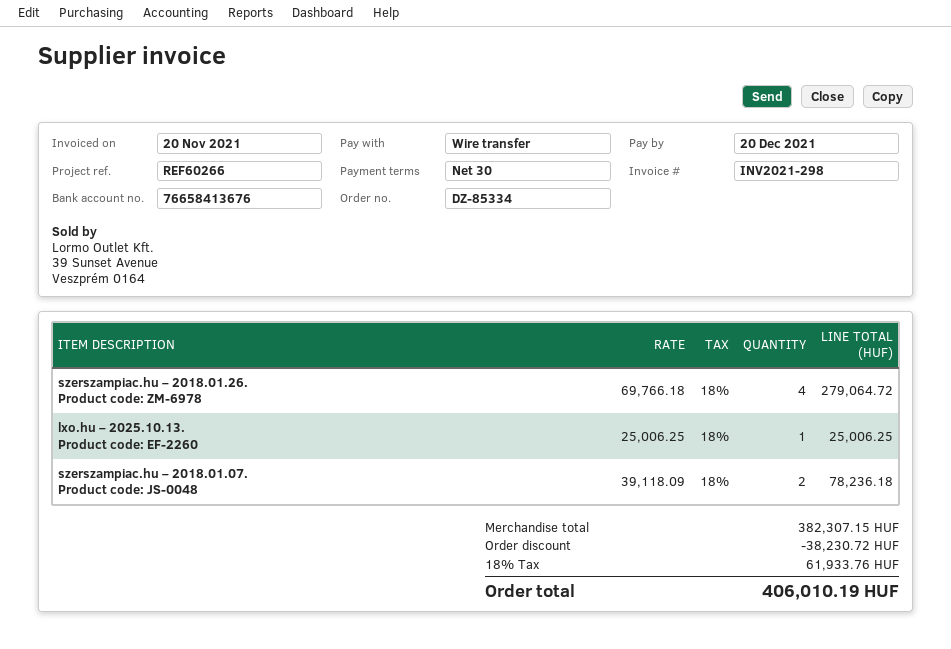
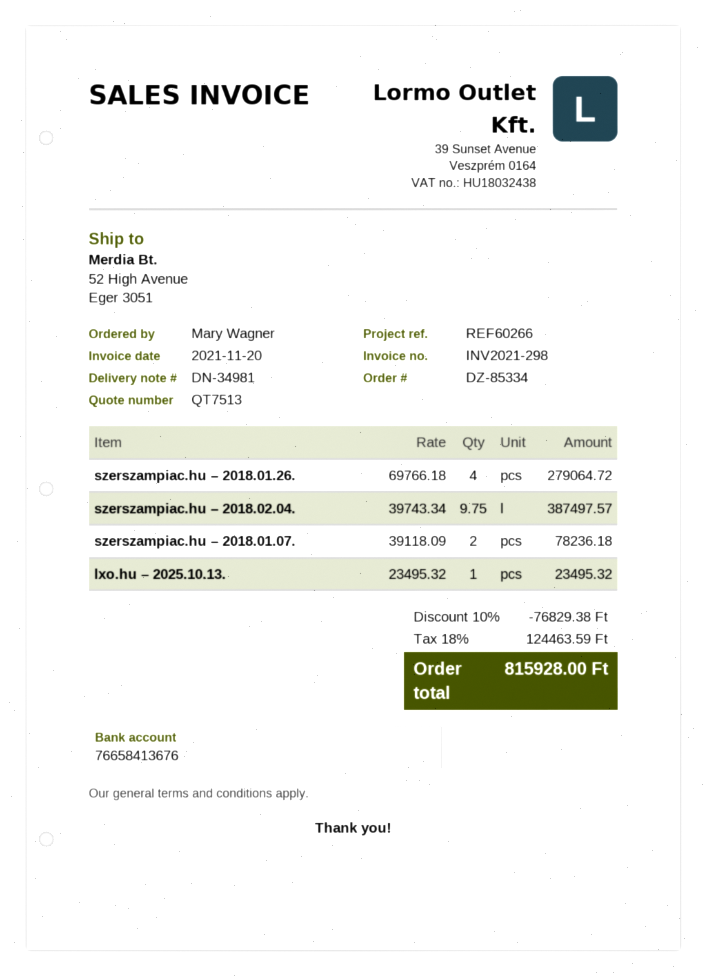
lxo.hu – 2025.10.13.: 1 x 25006.25 = 25006.25 -> 1 x 23495.32 = 23495.32
szerszampiac.hu – 2018.02.04.: none -> 9.75 x 39743.34 = 387497.57
discount: 38230.72 -> 76829.38
tax: 18% = 61933.76 -> 18% = 124463.59
total: 406010.19 -> 815928.00

